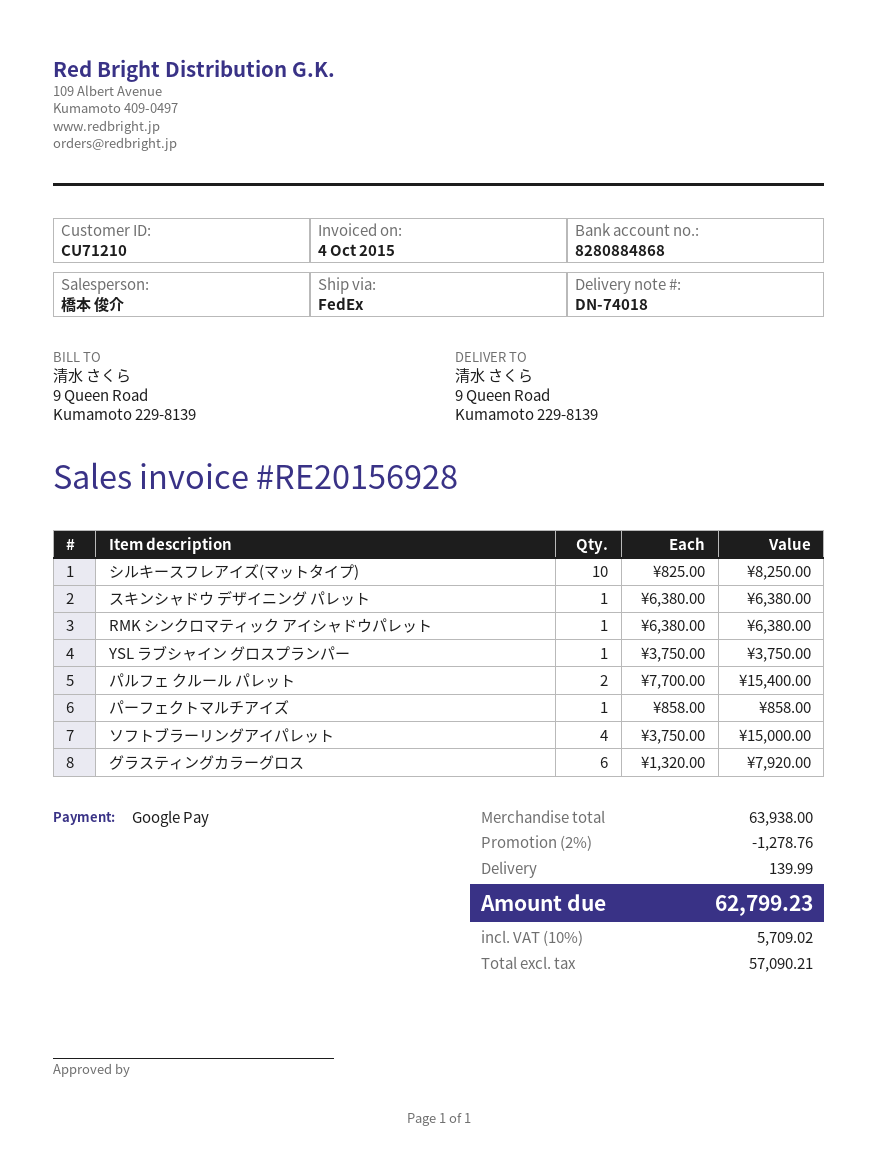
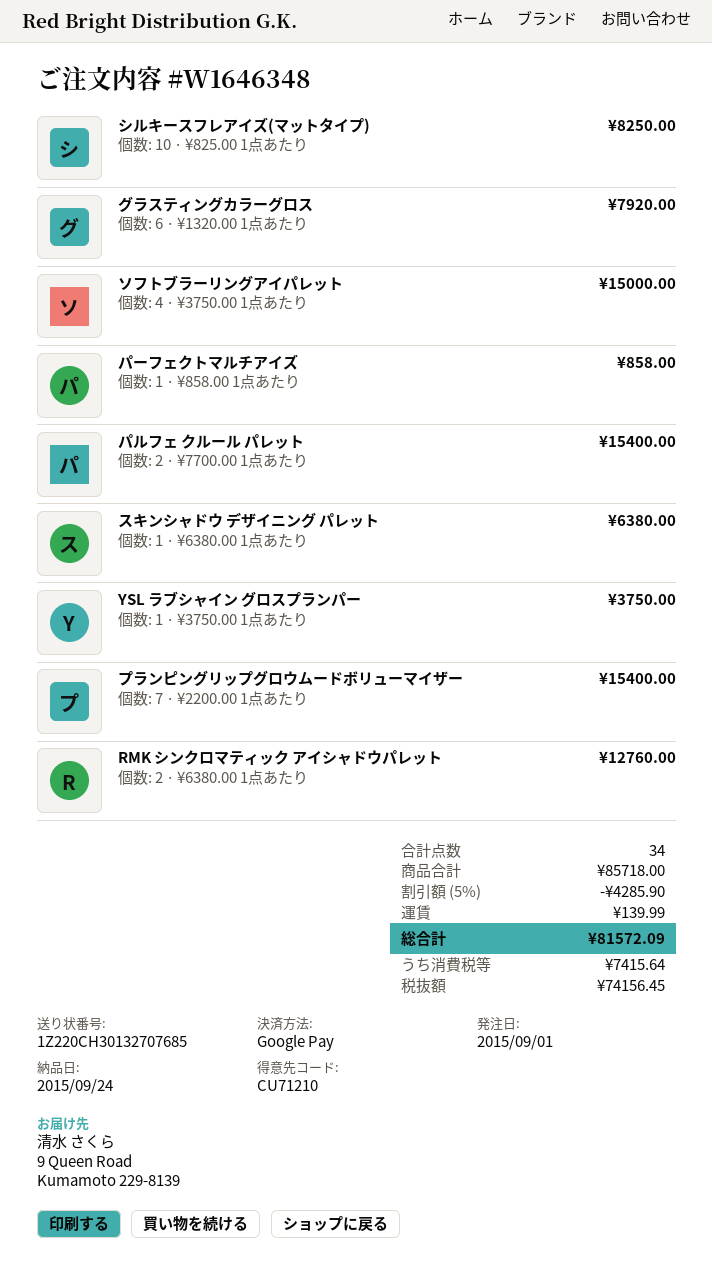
RMK シンクロマティック アイシャドウパレット: 1 x 6380.00 = 6380.00 -> 2 x 6380.00 = 12760.00
プランピングリップグロウムードボリューマイザー: none -> 7 x 2200.00 = 15400.00
subtotal: 63938.00 -> 85718.00
discount: 2% = 1278.76 -> 5% = 4285.90
net: 57090.21 -> 74156.45
tax: 5709.02 -> 7415.64
total: 62799.23 -> 81572.09

